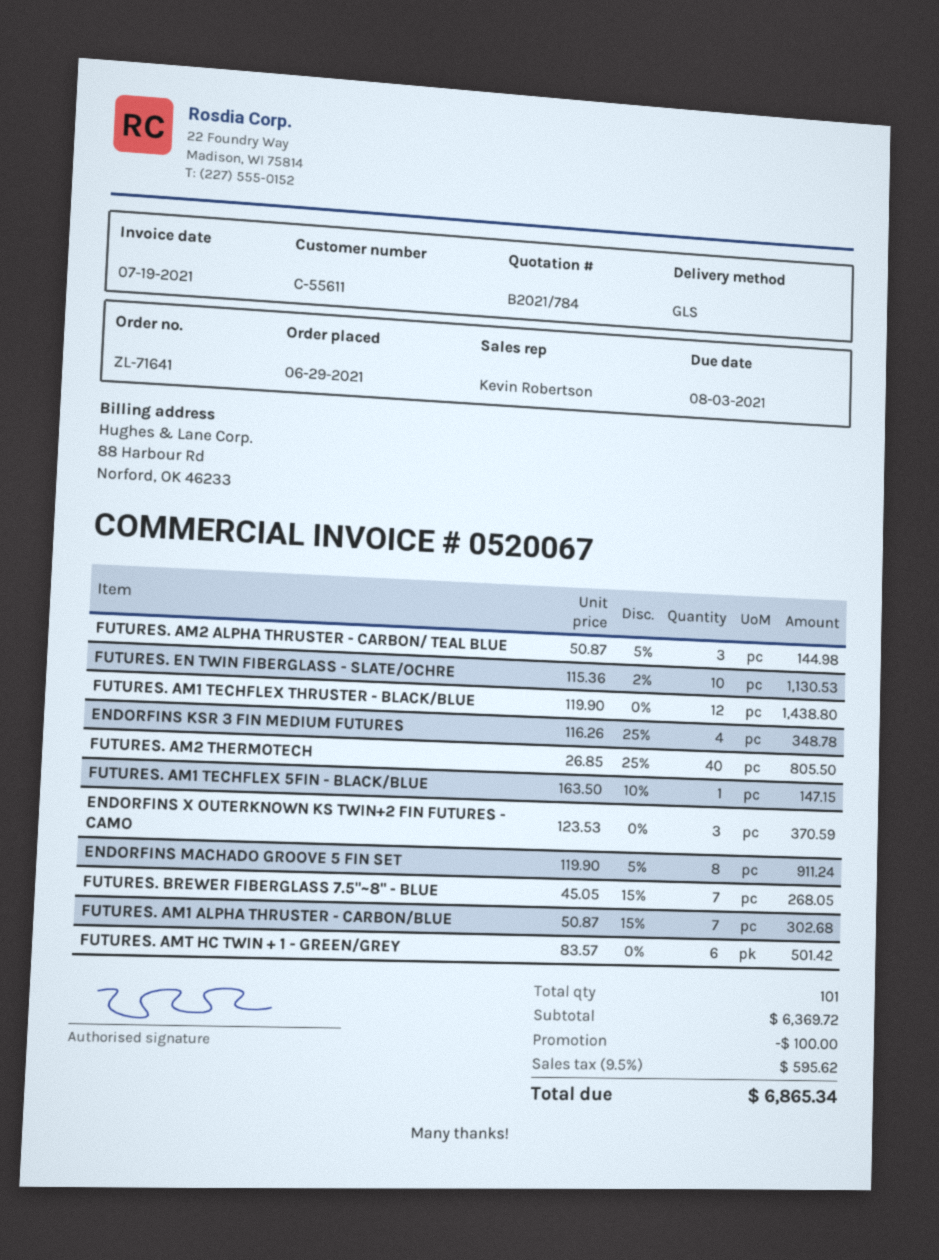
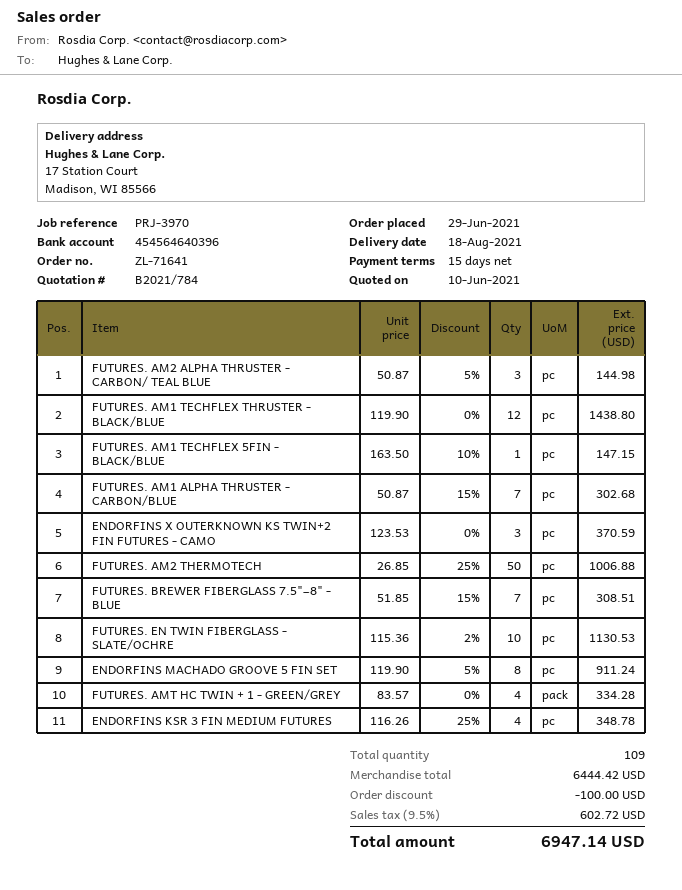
FUTURES. AM2 THERMOTECH: 40 x 26.85 - 25% = 805.50 -> 50 x 26.85 - 25% = 1006.88
FUTURES. BREWER FIBERGLASS 7.5"~8" - BLUE: 7 x 45.05 - 15% = 268.05 -> 7 x 51.85 - 15% = 308.51
FUTURES. AMT HC TWIN + 1 - GREEN/GREY: 6 x 83.57 = 501.42 -> 4 x 83.57 = 334.28
total quantity: 101 -> 109
subtotal: 6369.72 -> 6444.42
tax: 9.5% = 595.62 -> 9.5% = 602.72
total: 6865.34 -> 6947.14

